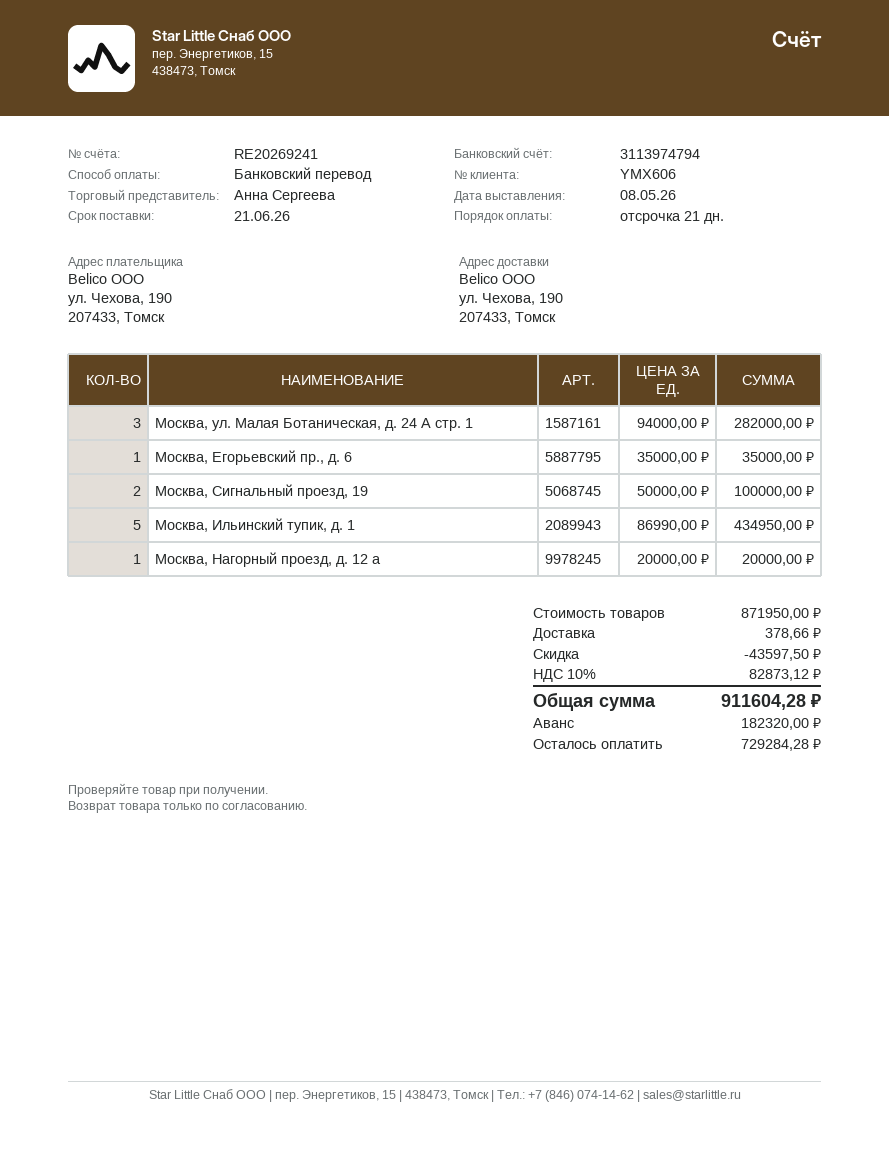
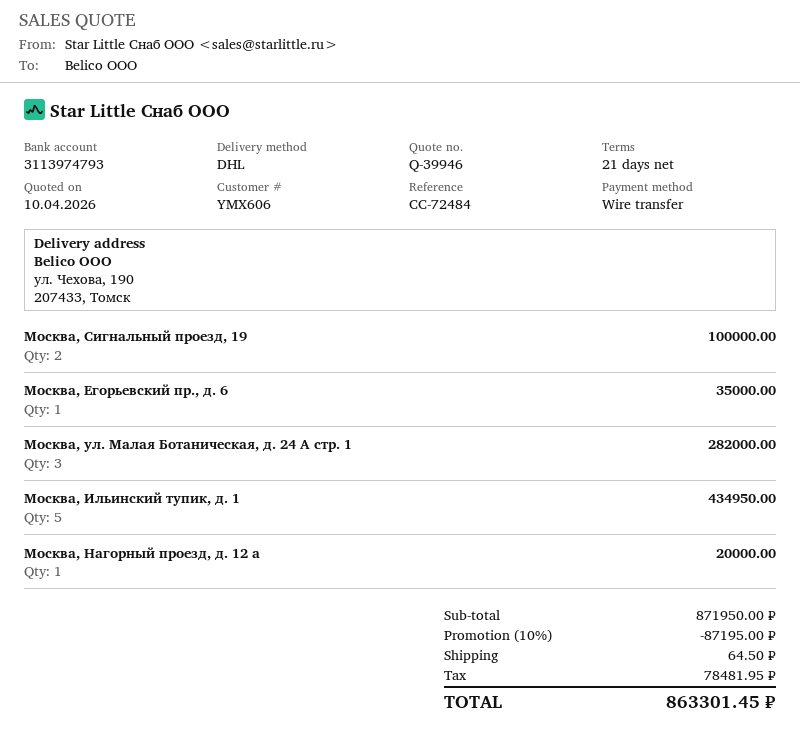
bank account: 3113974794 -> 3113974793
discount: 43597.50 -> 87195.00
shipping: 378.66 -> 64.50
tax: 82873.12 -> 78481.95
total: 911604.28 -> 863301.45

